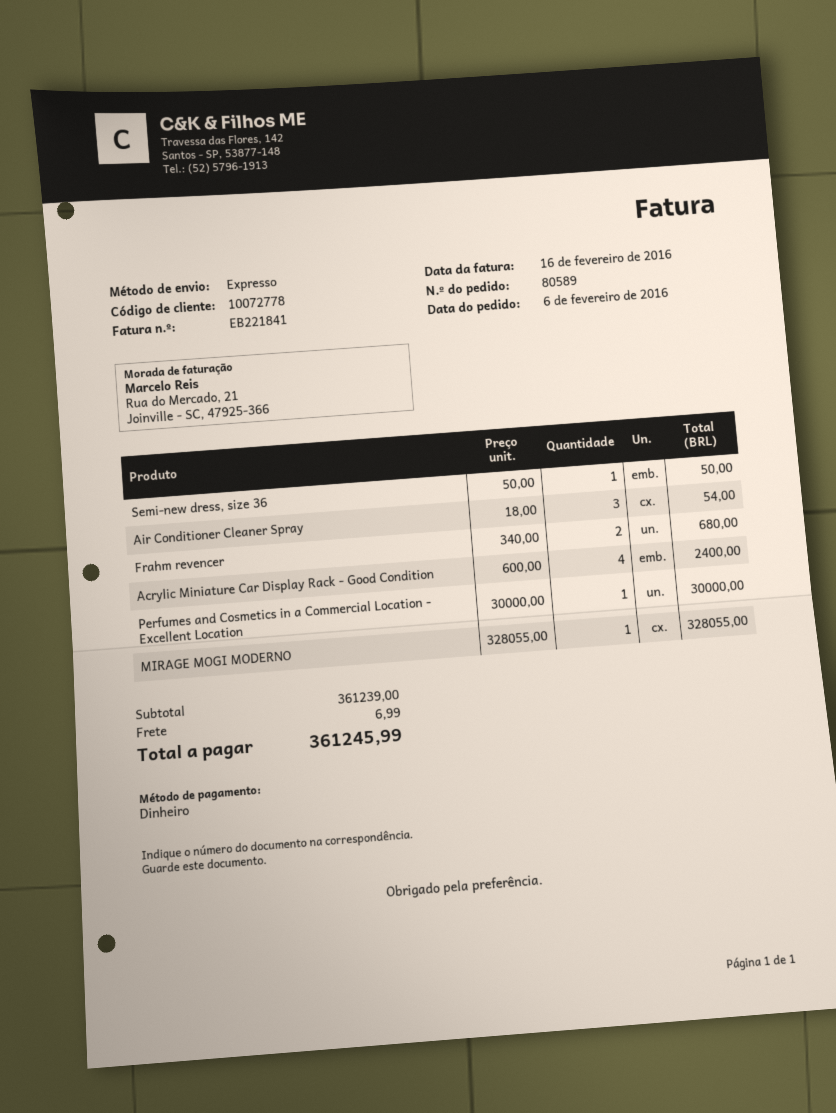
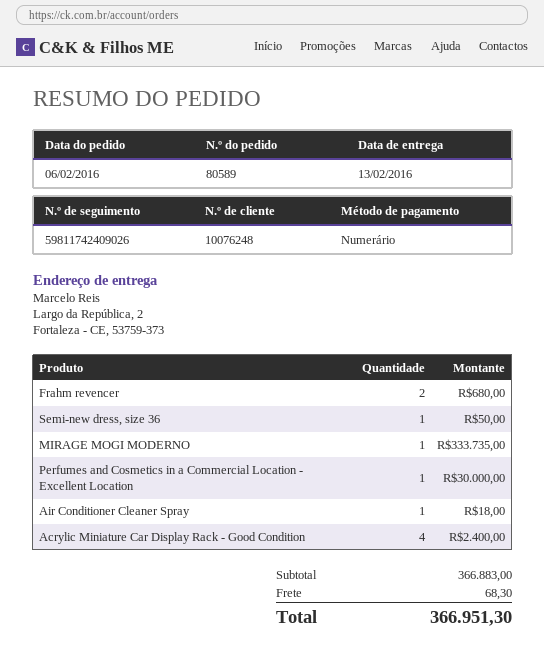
customer number: 10072778 -> 10076248
Air Conditioner Cleaner Spray: 3 for 54.00 -> 1 for 18.00
MIRAGE MOGI MODERNO: 1 for 328055.00 -> 1 for 333735.00
subtotal: 361239.00 -> 366883.00
shipping: 6.99 -> 68.30
total: 361245.99 -> 366951.30

